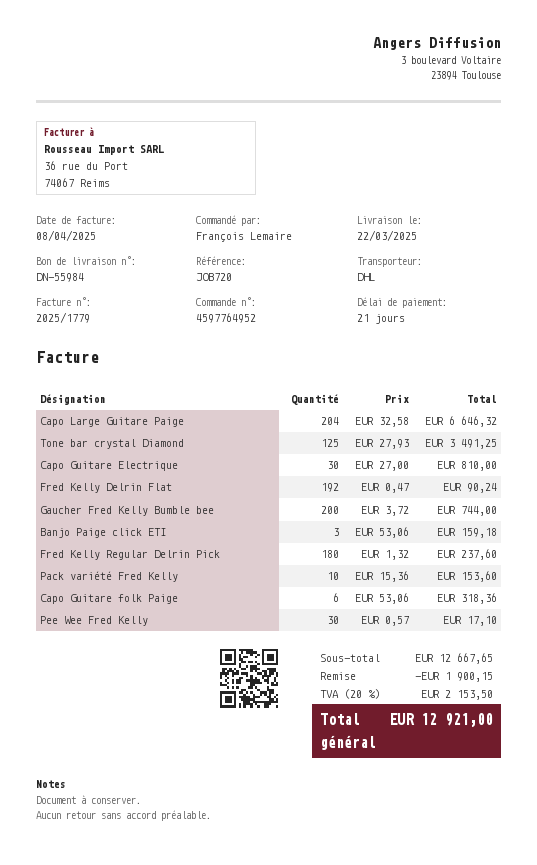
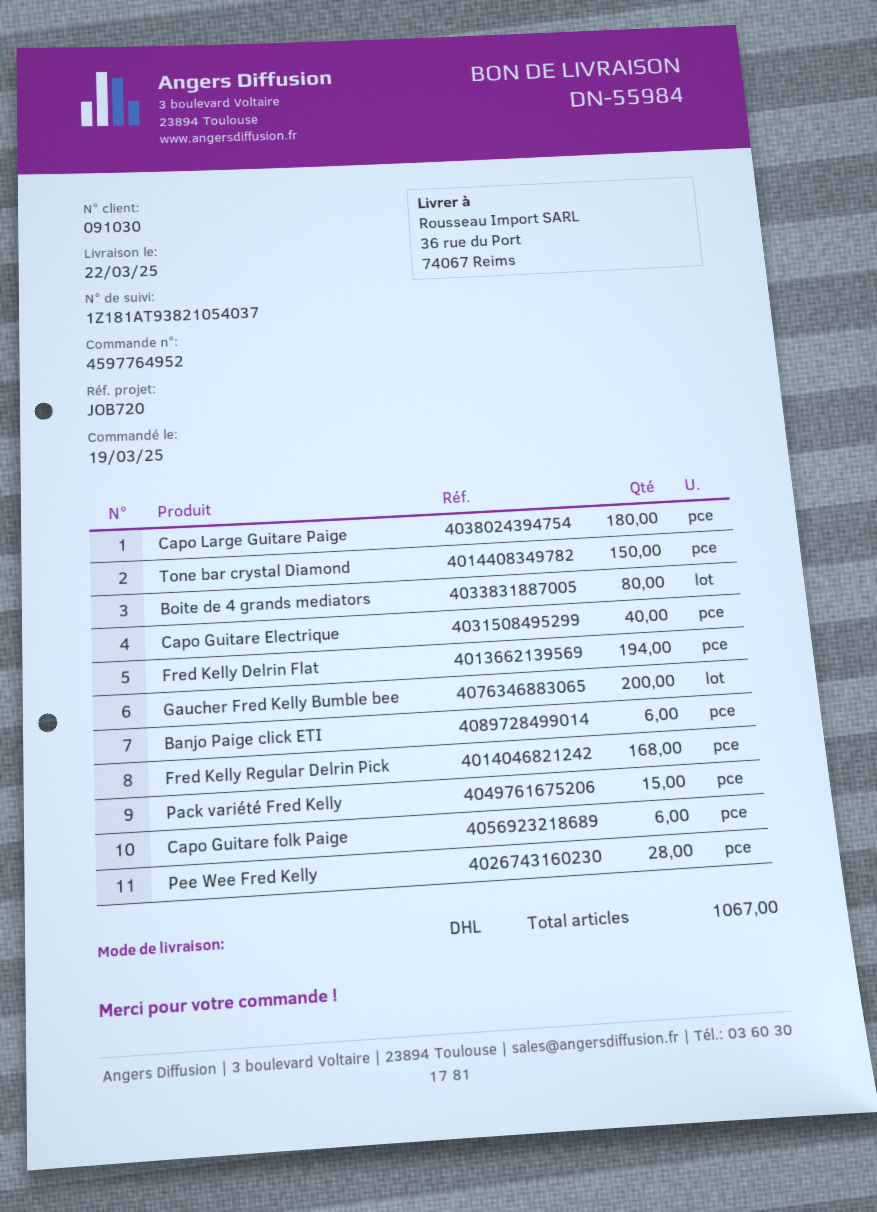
Capo Large Guitare Paige: 204 -> 180
Tone bar crystal Diamond: 125 -> 150
Capo Guitare Electrique: 30 -> 40
Fred Kelly Delrin Flat: 192 -> 194
Banjo Paige click ETI: 3 -> 6
Fred Kelly Regular Delrin Pick: 180 -> 168
Pack variété Fred Kelly: 10 -> 15
Pee Wee Fred Kelly: 30 -> 28
Boite de 4 grands mediators: none -> 80

